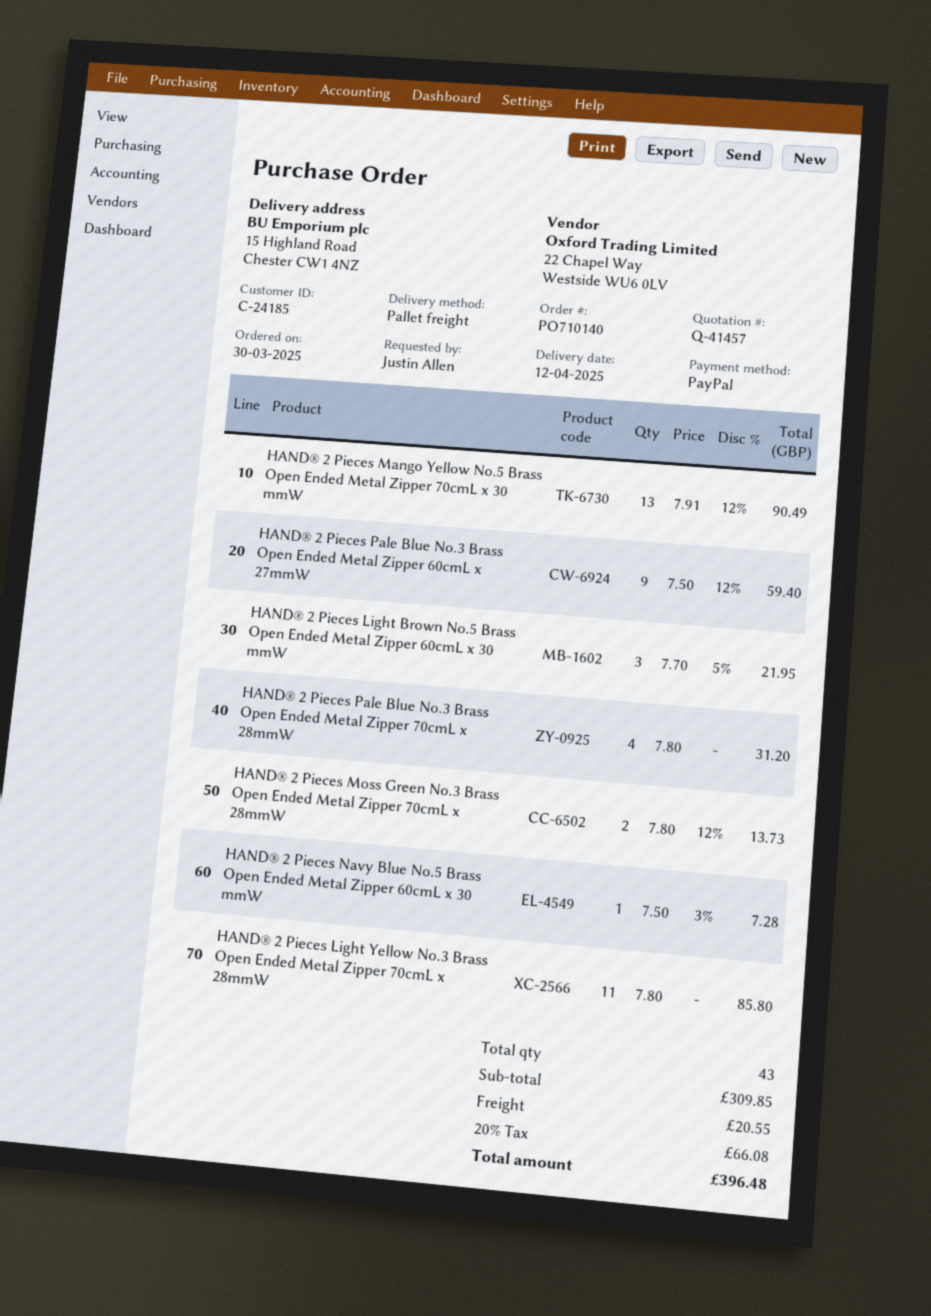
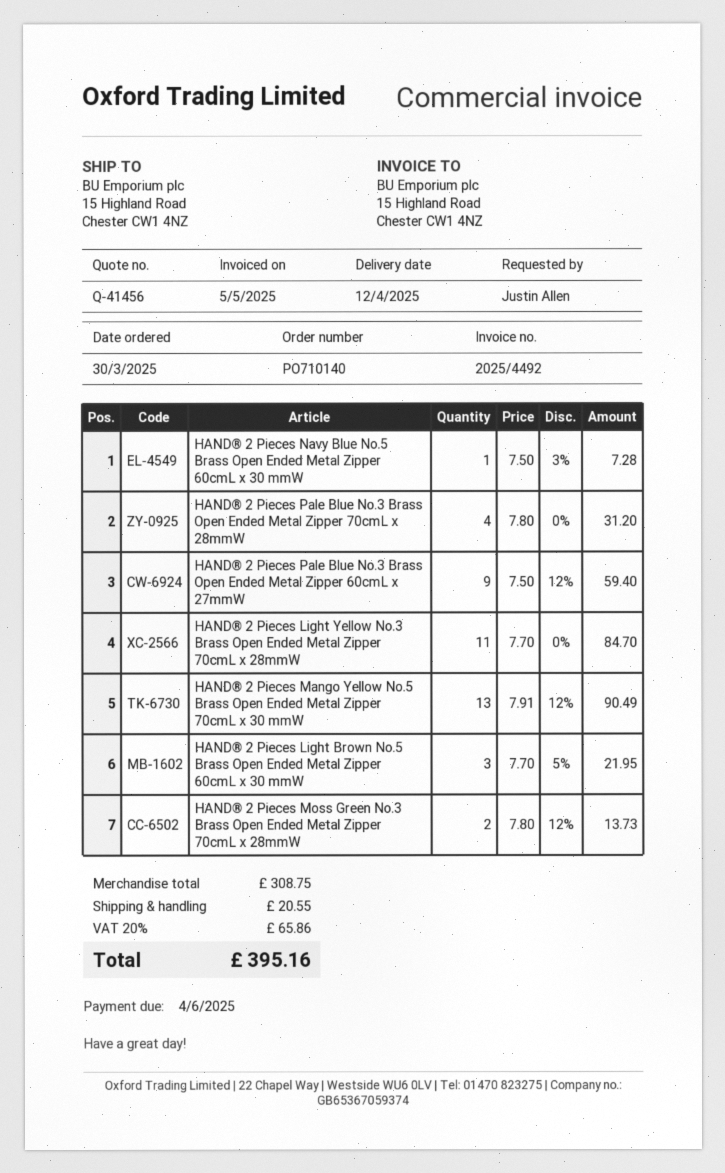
quote number: Q-41457 -> Q-41456
HAND® 2 Pieces Light Yellow No.3 Brass Open Ended Metal Zipper 70cmL x 28mmW: 11 x 7.80 = 85.80 -> 11 x 7.70 = 84.70
subtotal: 309.85 -> 308.75
tax: 20% = 66.08 -> 20% = 65.86
total: 396.48 -> 395.16

